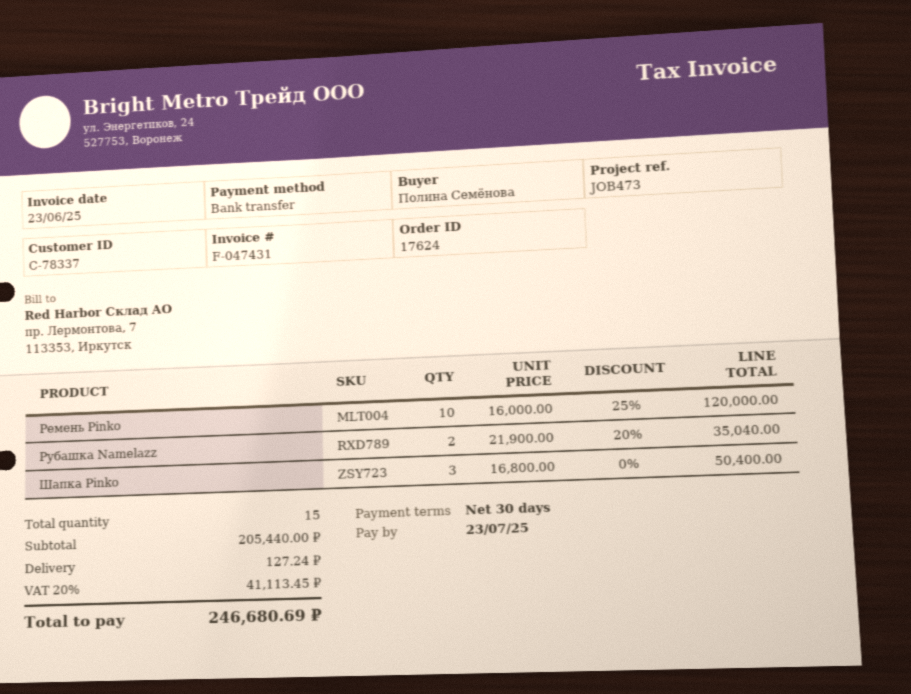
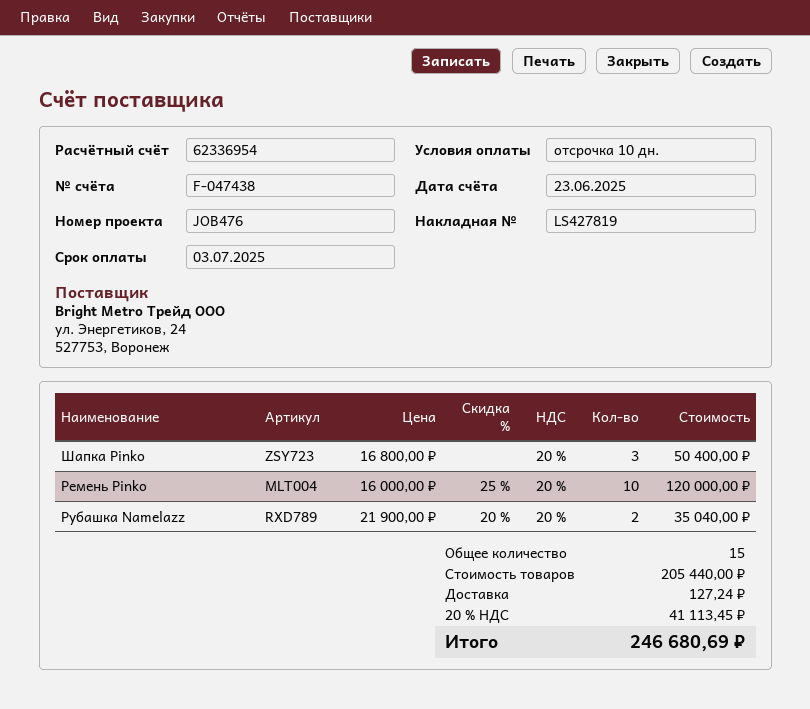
invoice number: F-047431 -> F-047438
payment terms: 30 days -> 10 days
due date: 2025-07-23 -> 2025-07-03
reference: JOB473 -> JOB476

